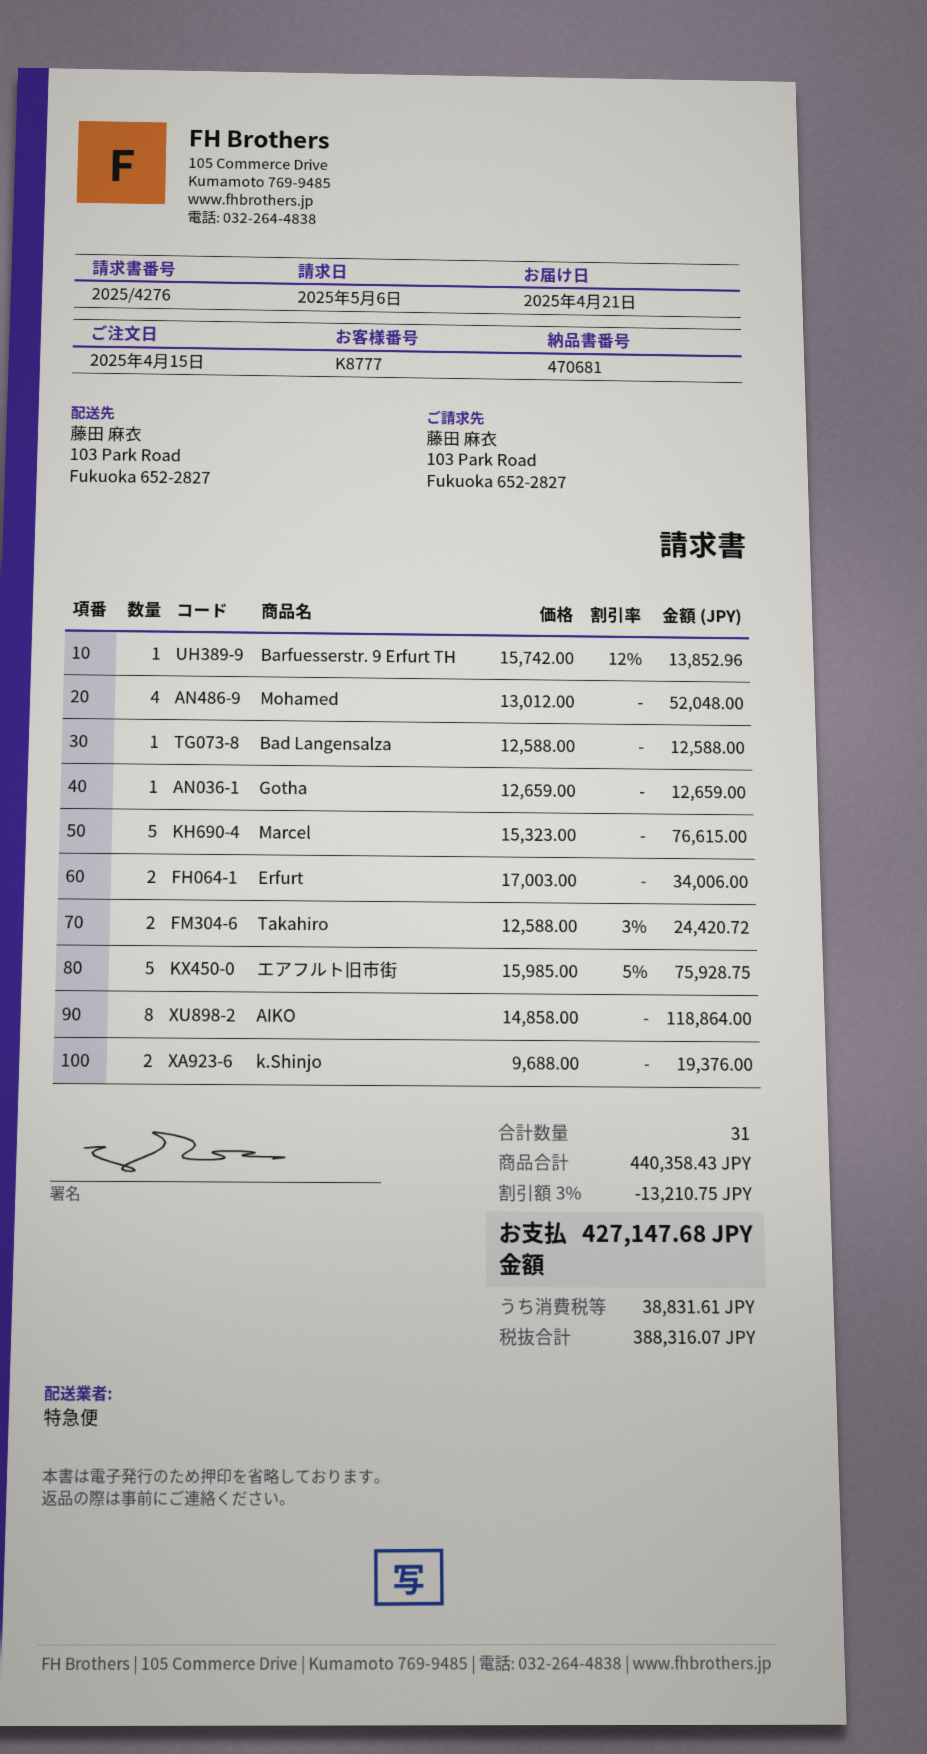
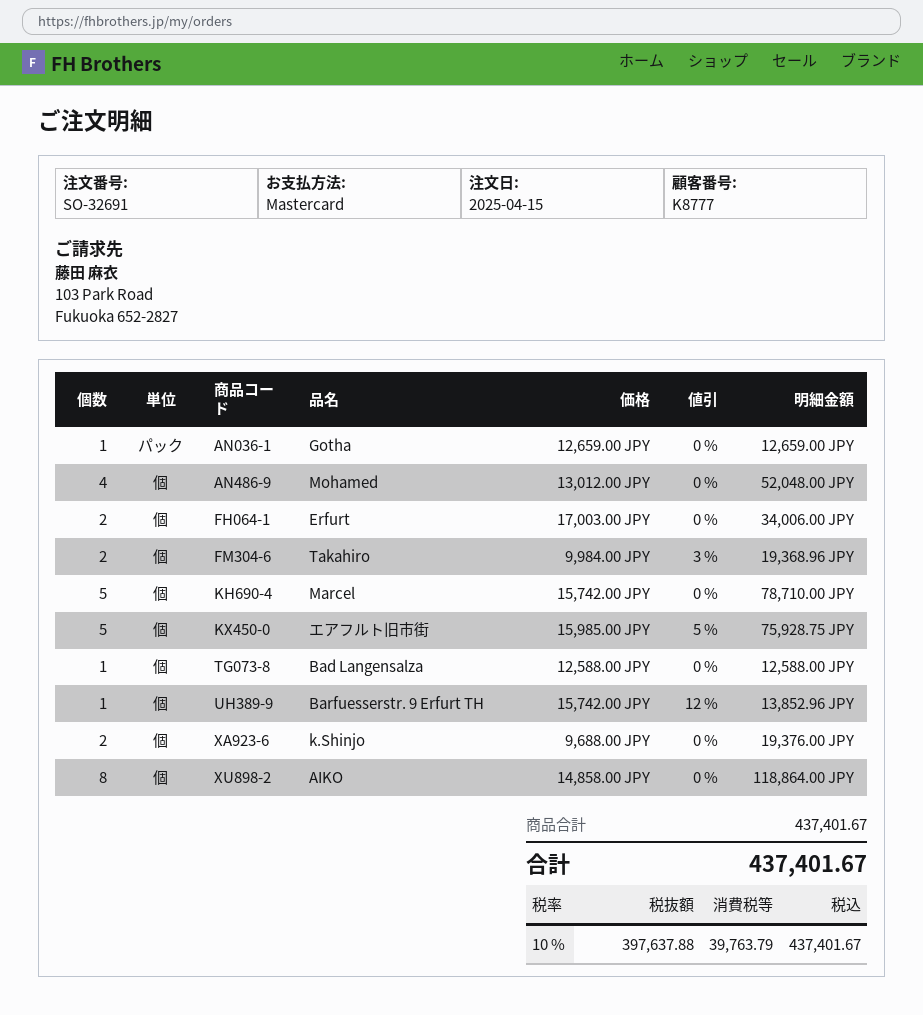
Marcel: 5 x 15323.00 = 76615.00 -> 5 x 15742.00 = 78710.00
Takahiro: 2 x 12588.00 - 3% = 24420.72 -> 2 x 9984.00 - 3% = 19368.96
subtotal: 440358.43 -> 437401.67
discount: 3% = 13210.75 -> none
net: 388316.07 -> 397637.88
tax: 38831.61 -> 39763.79
total: 427147.68 -> 437401.67

